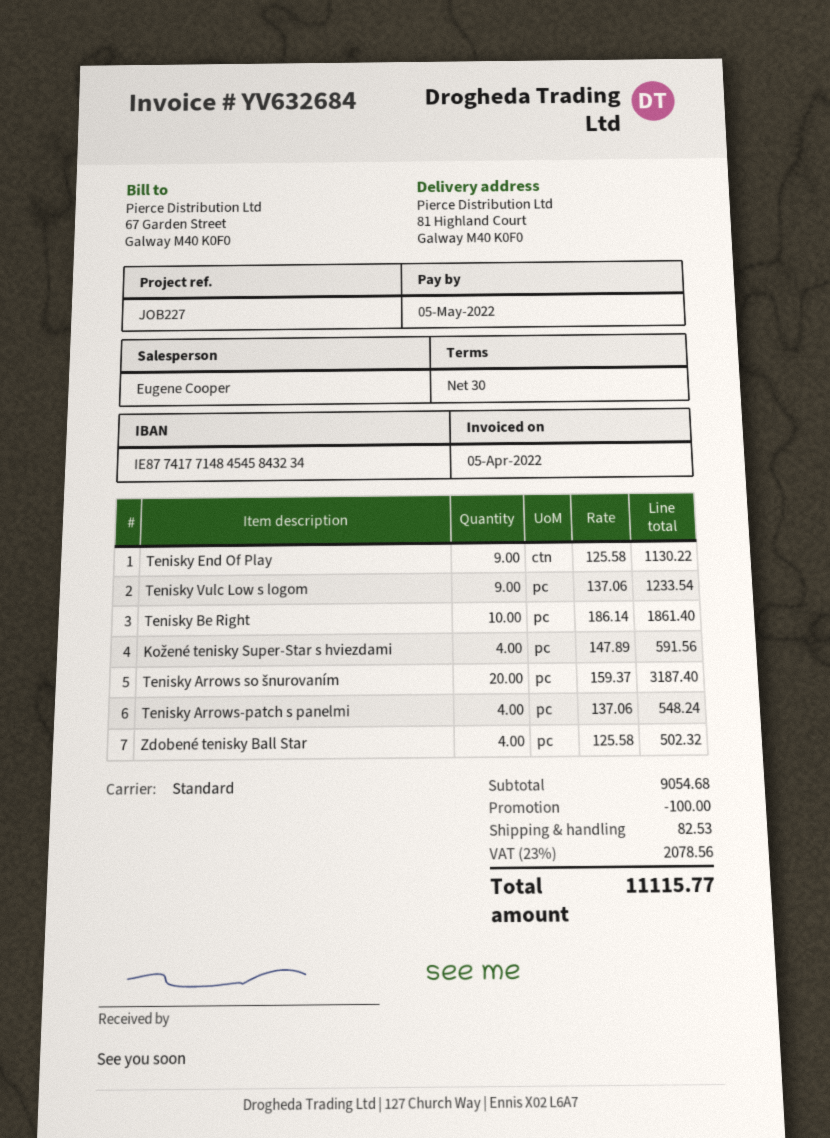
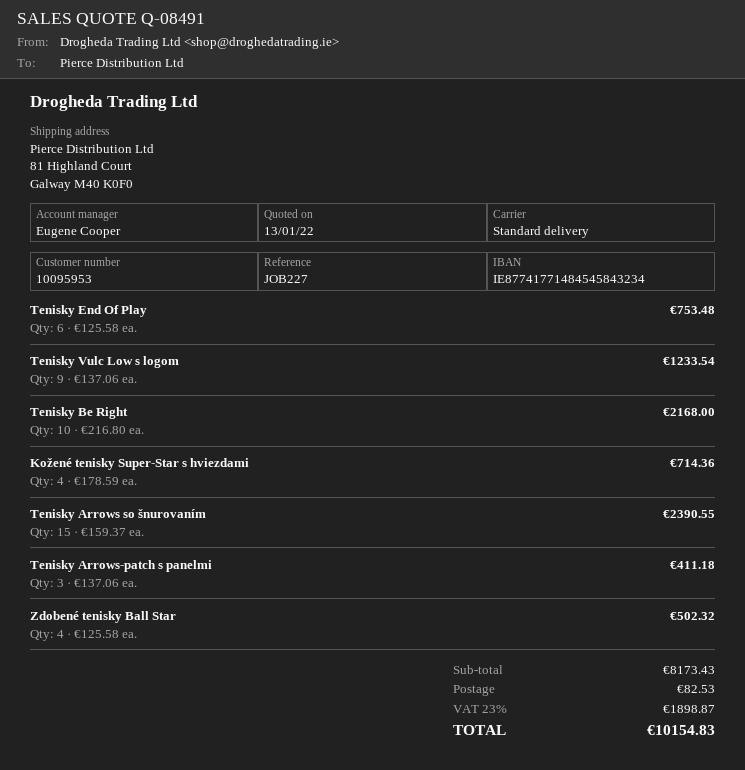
Tenisky End Of Play: 9 x 125.58 = 1130.22 -> 6 x 125.58 = 753.48
Tenisky Be Right: 10 x 186.14 = 1861.40 -> 10 x 216.80 = 2168.00
Kožené tenisky Super-Star s hviezdami: 4 x 147.89 = 591.56 -> 4 x 178.59 = 714.36
Tenisky Arrows so šnurovaním: 20 x 159.37 = 3187.40 -> 15 x 159.37 = 2390.55
Tenisky Arrows-patch s panelmi: 4 x 137.06 = 548.24 -> 3 x 137.06 = 411.18
subtotal: 9054.68 -> 8173.43
discount: 100.00 -> none
tax: 23% = 2078.56 -> 23% = 1898.87
total: 11115.77 -> 10154.83

